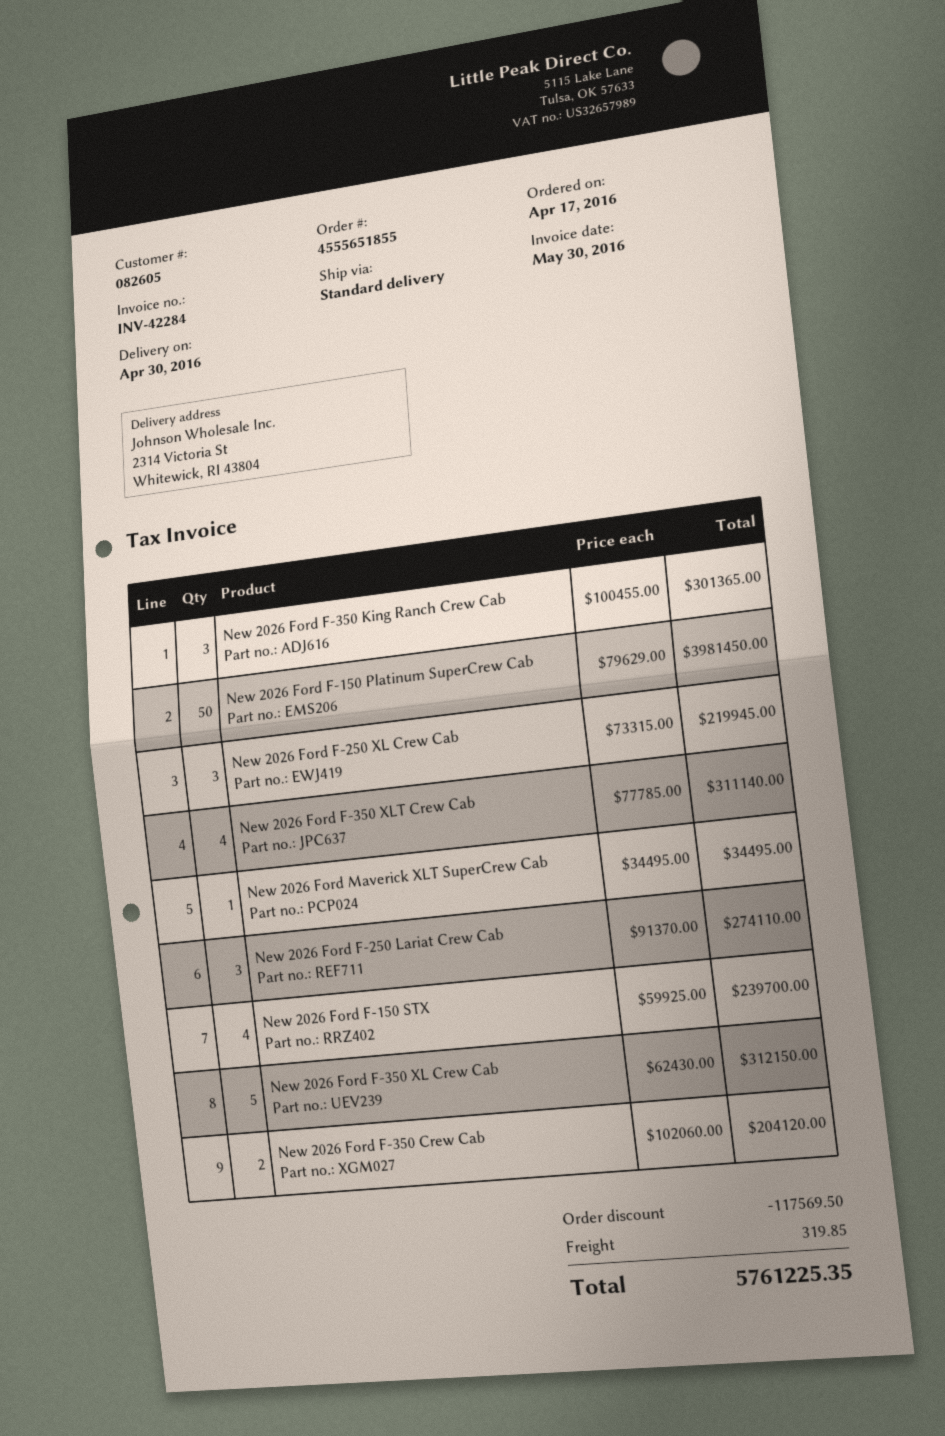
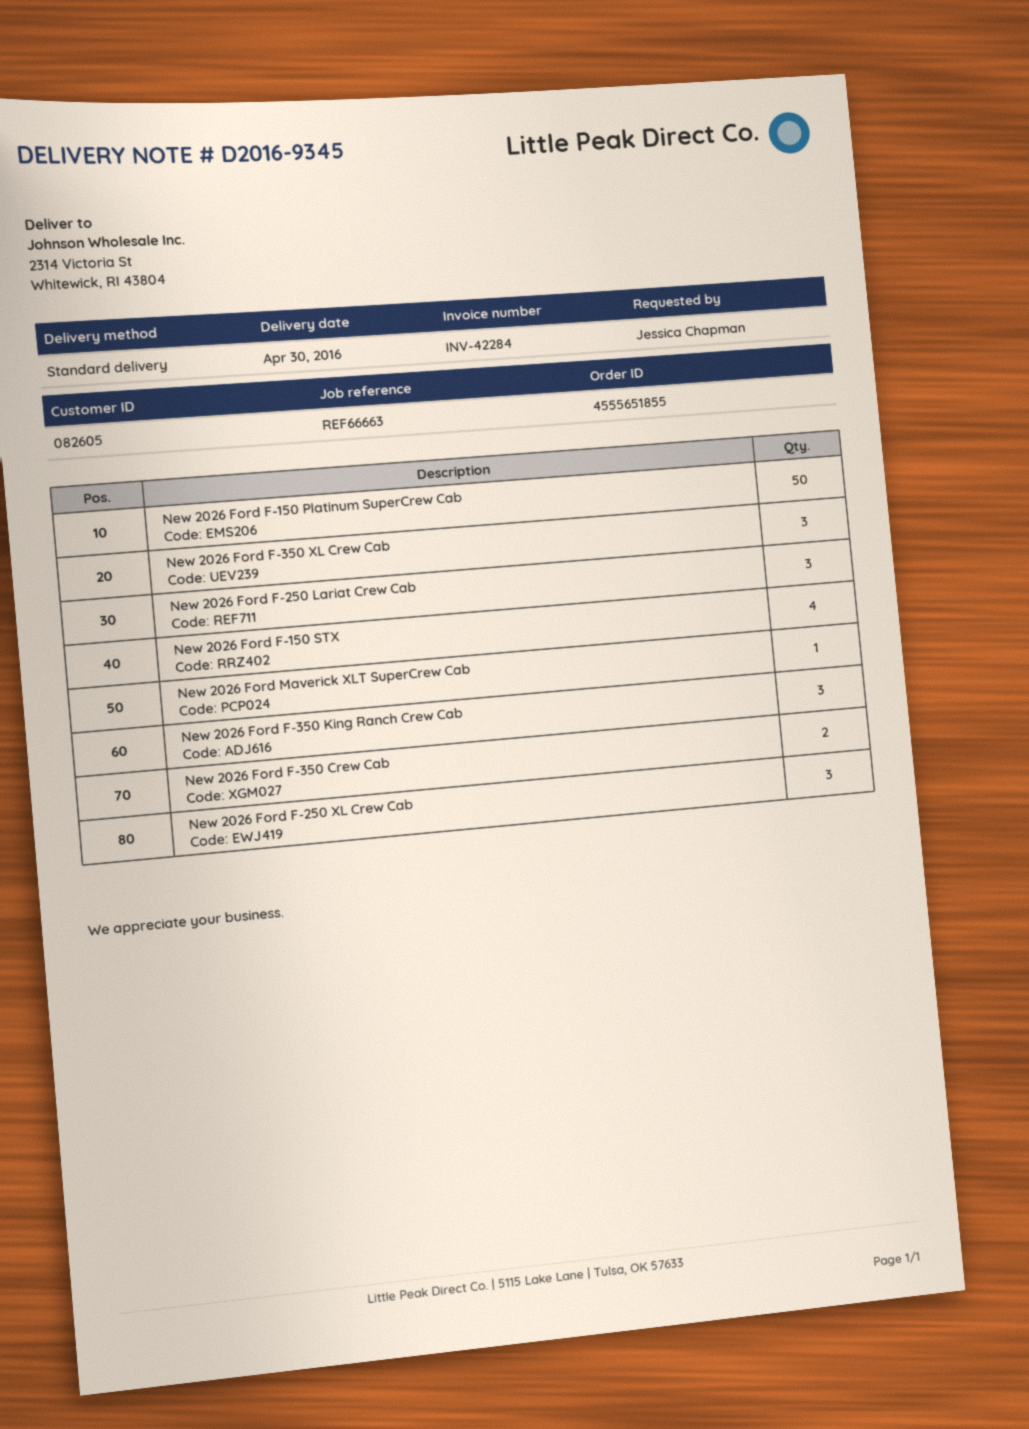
New 2026 Ford F-350 XLT Crew Cab: 4 -> none
New 2026 Ford F-350 XL Crew Cab: 5 -> 3

